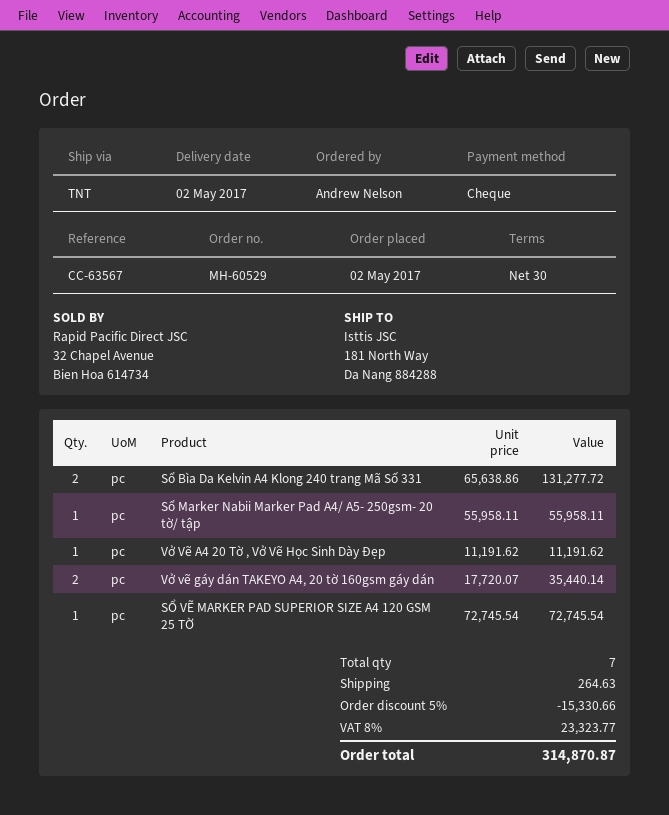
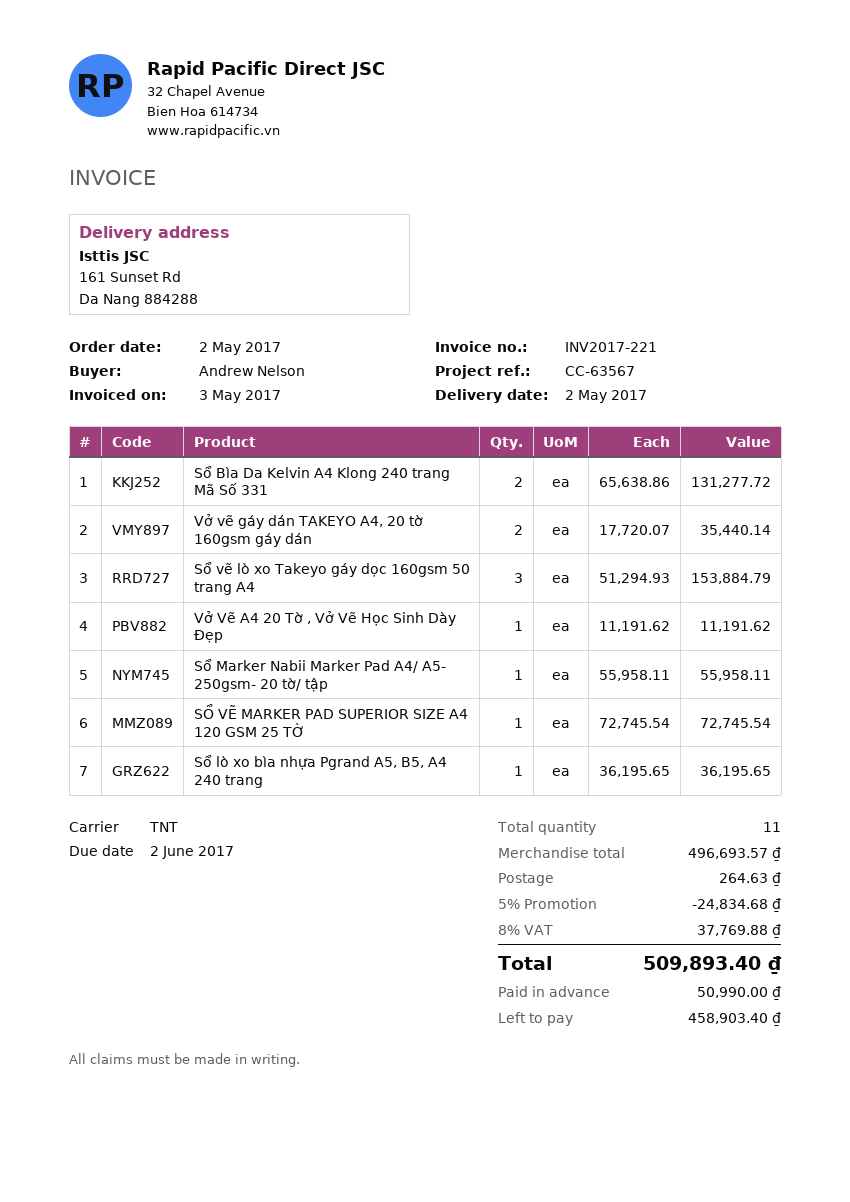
ship to: 181 North Way, Da Nang 884288 -> 161 Sunset Rd, Da Nang 884288
Sổ vẽ lò xo Takeyo gáy dọc 160gsm 50 trang A4: none -> 3 x 51294.93 = 153884.79
Sổ lò xo bìa nhựa Pgrand A5, B5, A4 240 trang: none -> 1 x 36195.65 = 36195.65
total quantity: 7 -> 11
discount: 5% = 15330.66 -> 5% = 24834.68
tax: 8% = 23323.77 -> 8% = 37769.88
total: 314870.87 -> 509893.40

